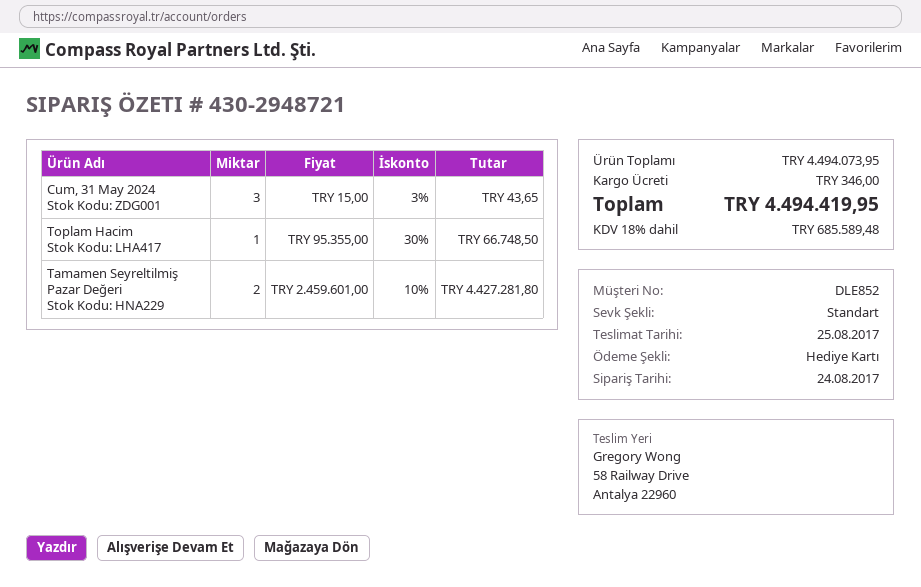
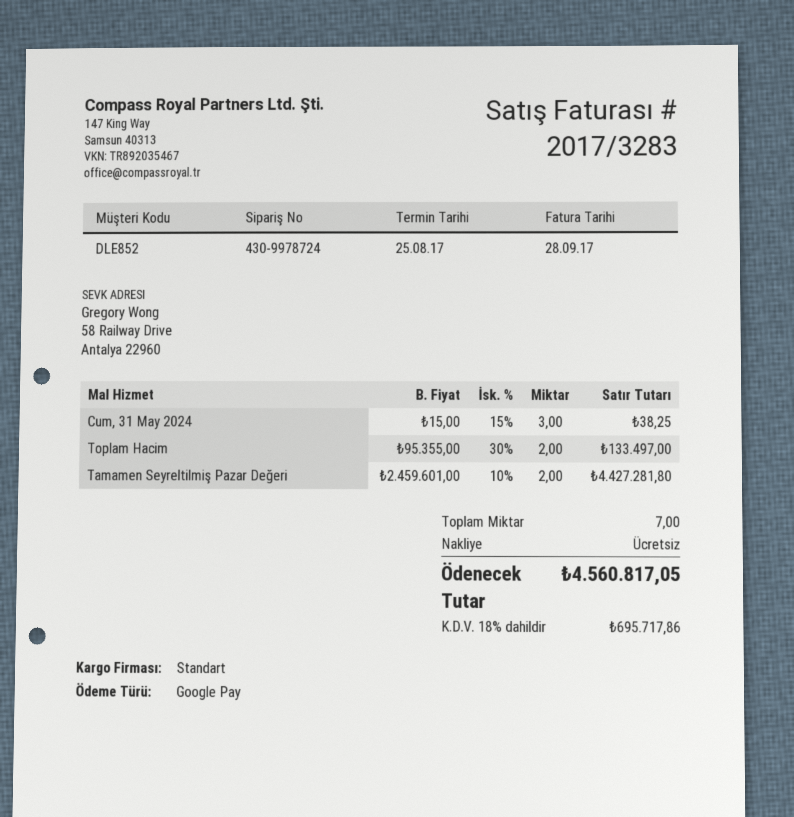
order number: 430-2948721 -> 430-9978724
payment method: gift card -> Google Pay
Cum, 31 May 2024: 3 x 15.00 - 3% = 43.65 -> 3 x 15.00 - 15% = 38.25
Toplam Hacim: 1 x 95355.00 - 30% = 66748.50 -> 2 x 95355.00 - 30% = 133497.00
shipping: 346.00 -> 0.00
tax: 18% = 685589.48 -> 18% = 695717.86
total: 4494419.95 -> 4560817.05

